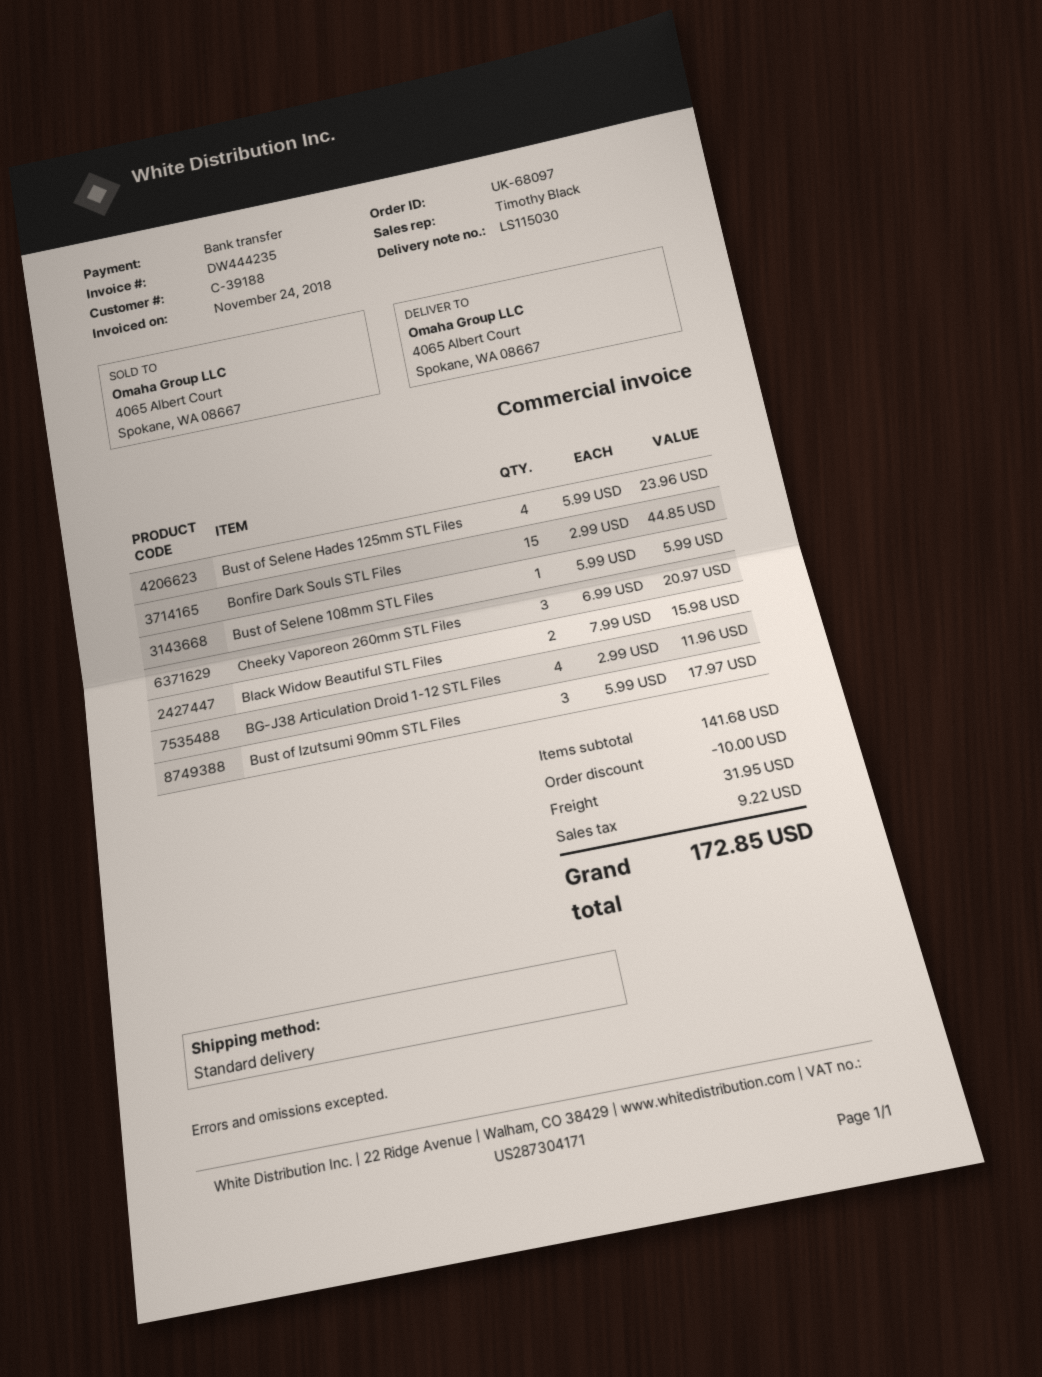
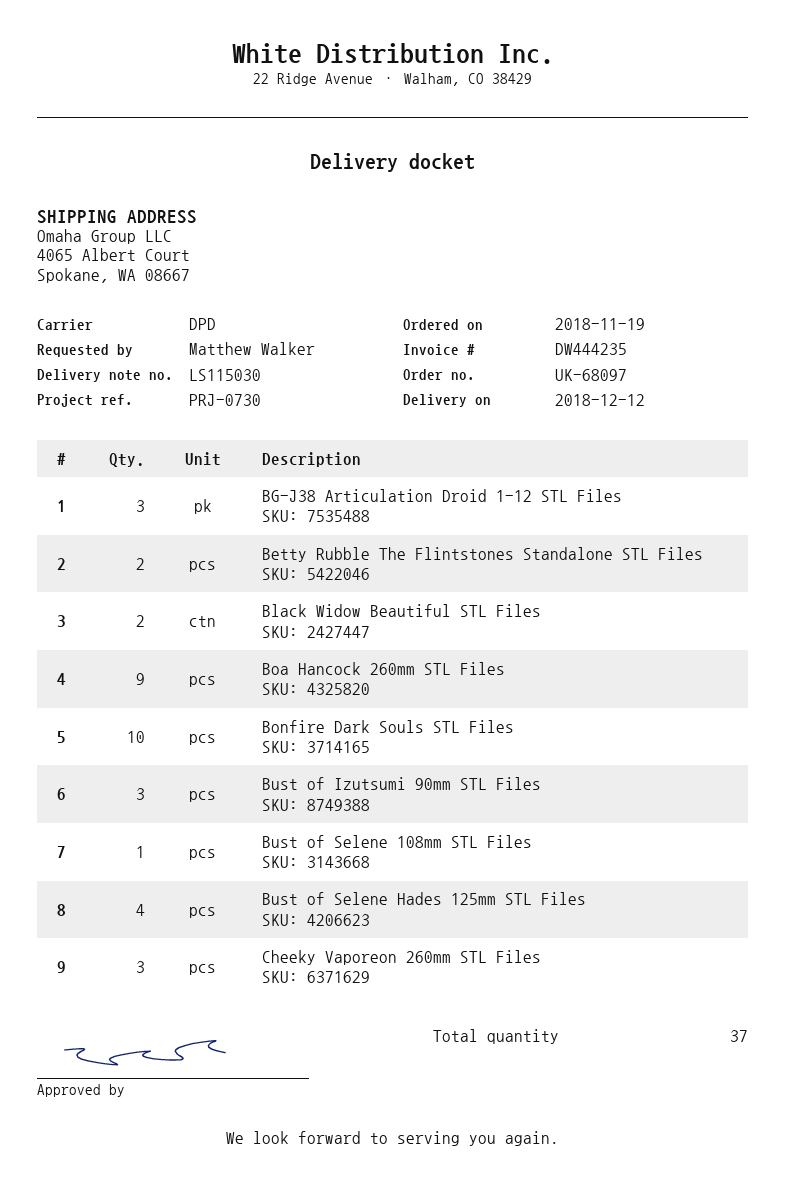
shipping method: standard -> DPD
Bonfire Dark Souls STL Files: 15 -> 10
BG-J38 Articulation Droid 1-12 STL Files: 4 -> 3
Betty Rubble The Flintstones Standalone STL Files: none -> 2
Boa Hancock 260mm STL Files: none -> 9

